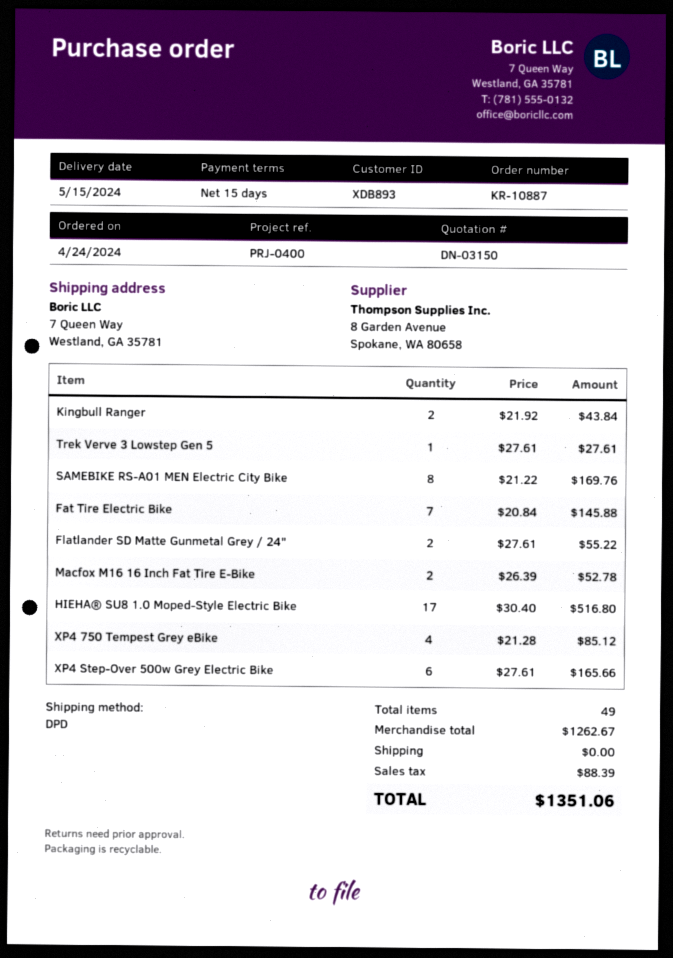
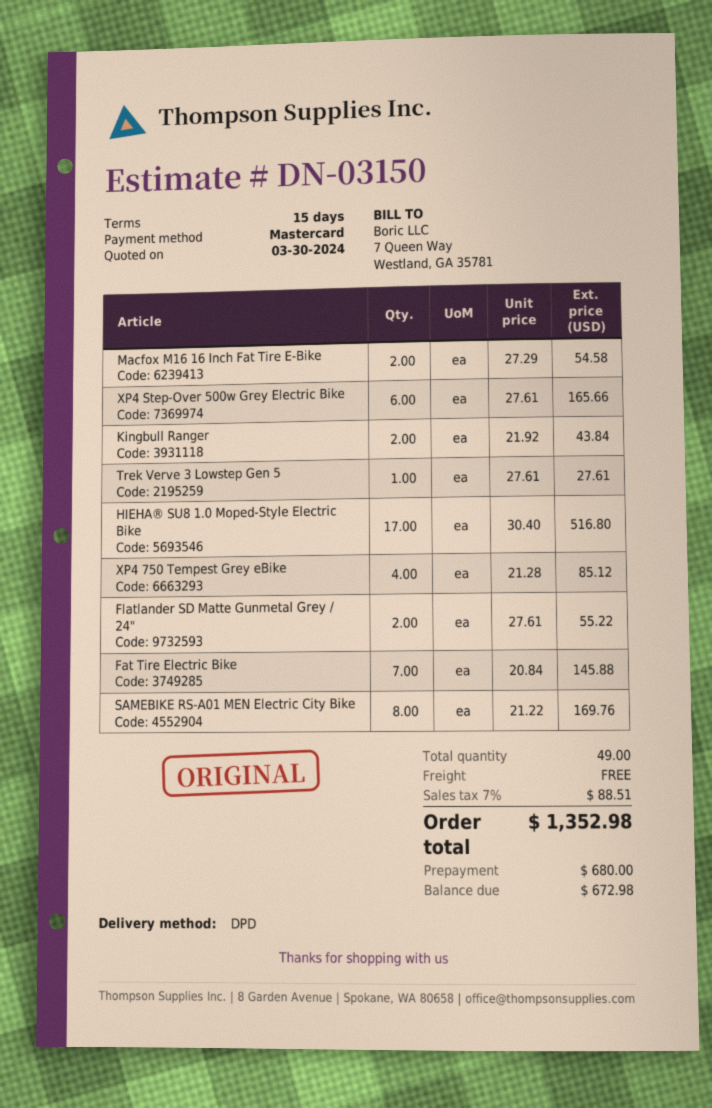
Macfox M16 16 Inch Fat Tire E-Bike: 2 x 26.39 = 52.78 -> 2 x 27.29 = 54.58
tax: 88.39 -> 88.51
total: 1351.06 -> 1352.98

